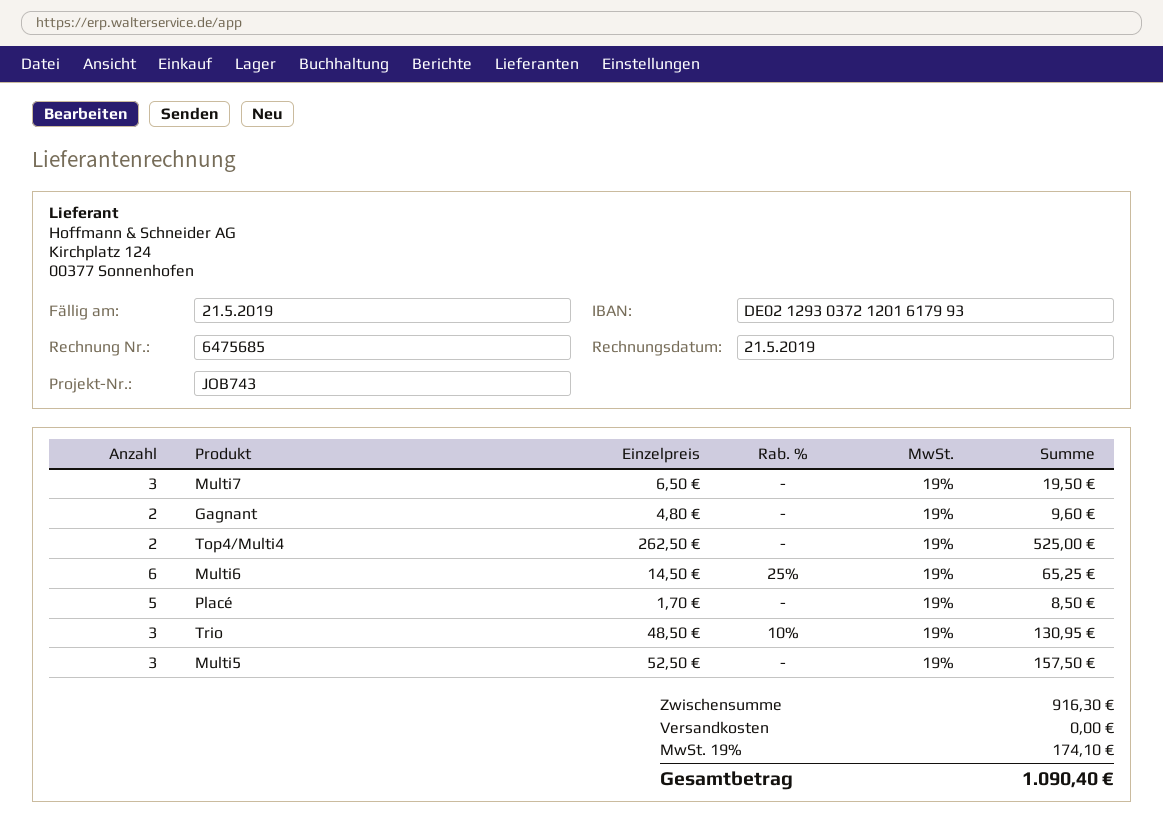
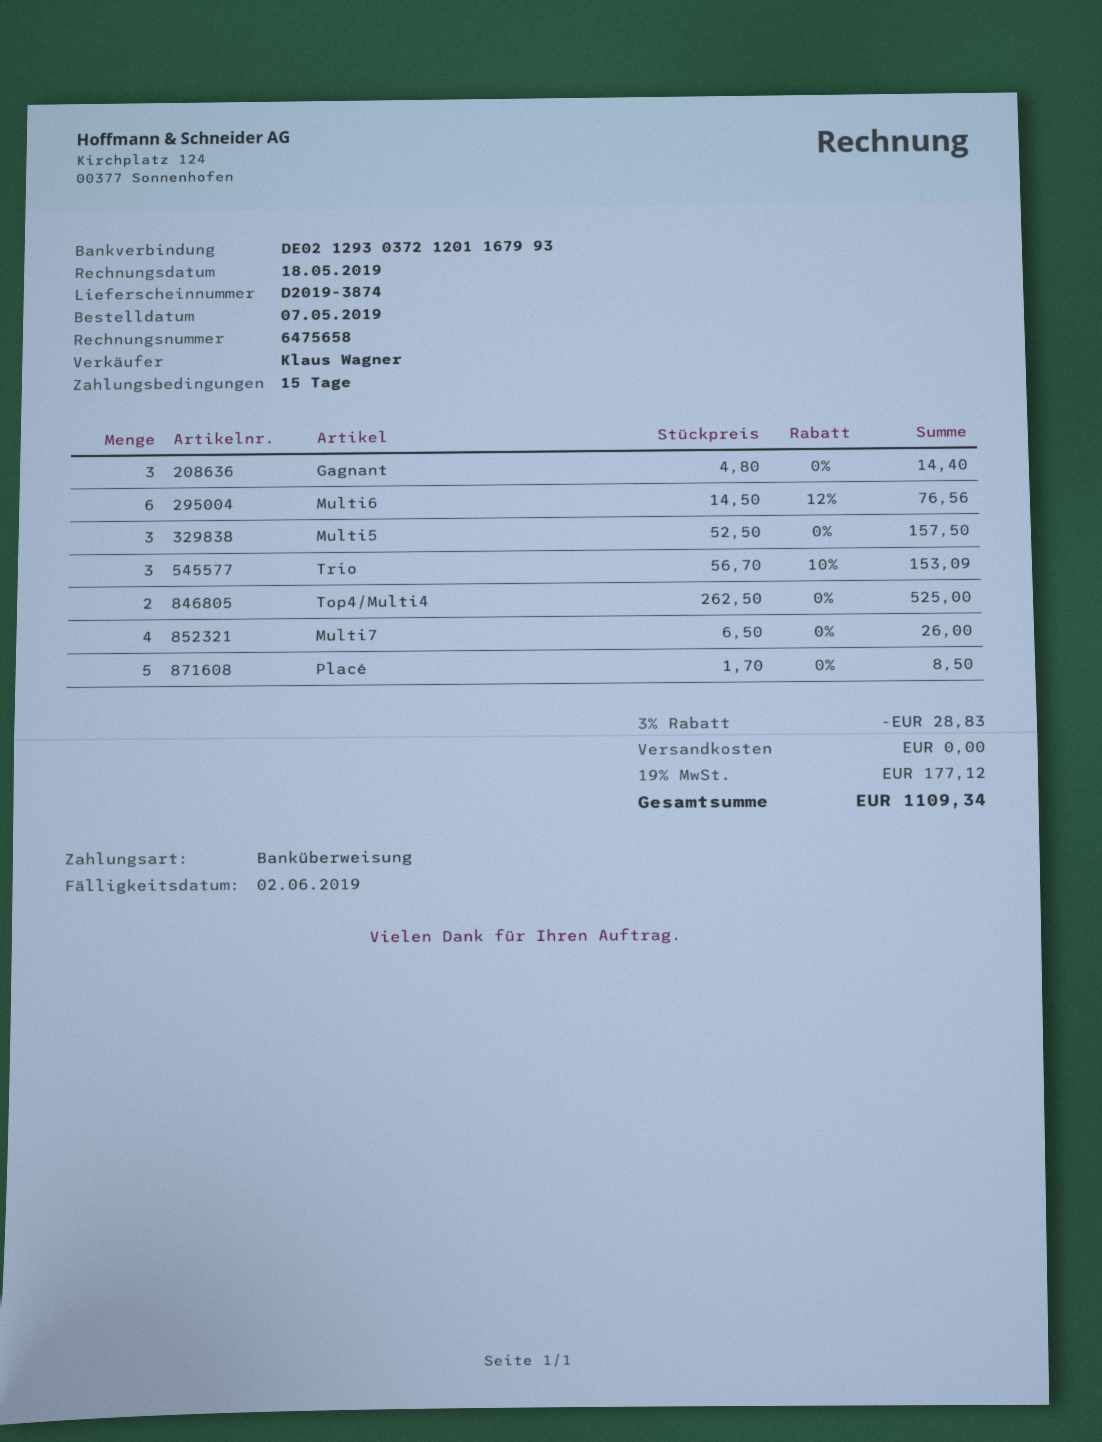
invoice number: 6475685 -> 6475658
invoice date: 2019-05-21 -> 2019-05-18
due date: 2019-05-21 -> 2019-06-02
bank account: DE02129303721201617993 -> DE02129303721201167993
Multi7: 3 x 6.50 = 19.50 -> 4 x 6.50 = 26.00
Gagnant: 2 x 4.80 = 9.60 -> 3 x 4.80 = 14.40
Multi6: 6 x 14.50 - 25% = 65.25 -> 6 x 14.50 - 12% = 76.56
Trio: 3 x 48.50 - 10% = 130.95 -> 3 x 56.70 - 10% = 153.09
discount: none -> 3% = 28.83
tax: 19% = 174.10 -> 19% = 177.12
total: 1090.40 -> 1109.34

